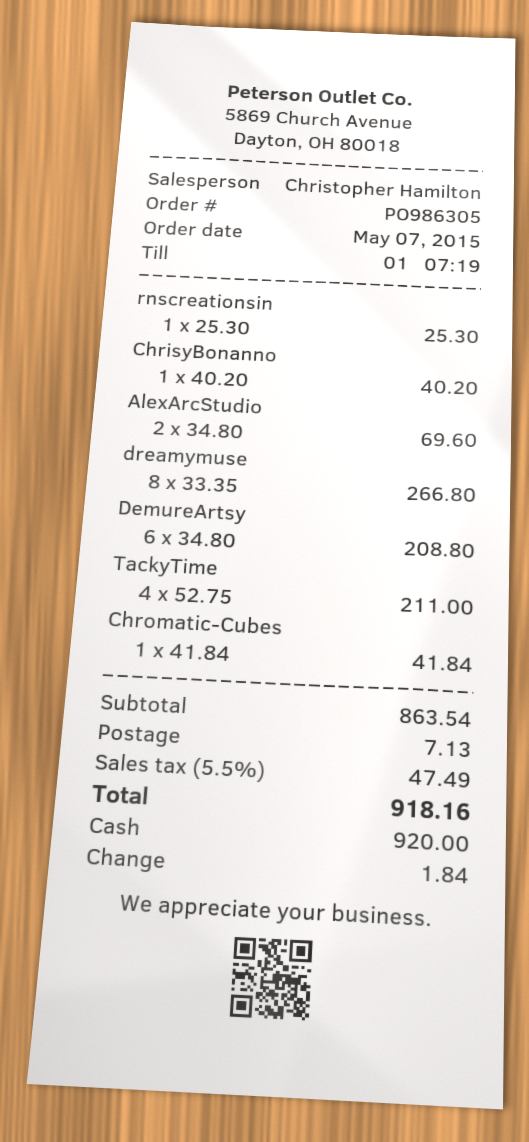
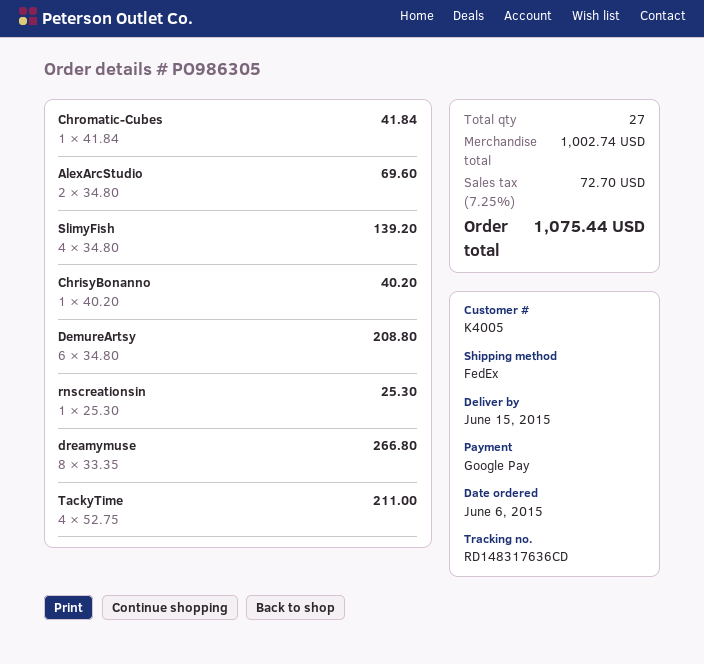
order date: 2015-05-07 -> 2015-06-06
payment method: cash -> Google Pay
SlimyFish: none -> 4 x 34.80 = 139.20
subtotal: 863.54 -> 1002.74
shipping: 7.13 -> none
tax: 5.5% = 47.49 -> 7.25% = 72.70
total: 918.16 -> 1075.44

